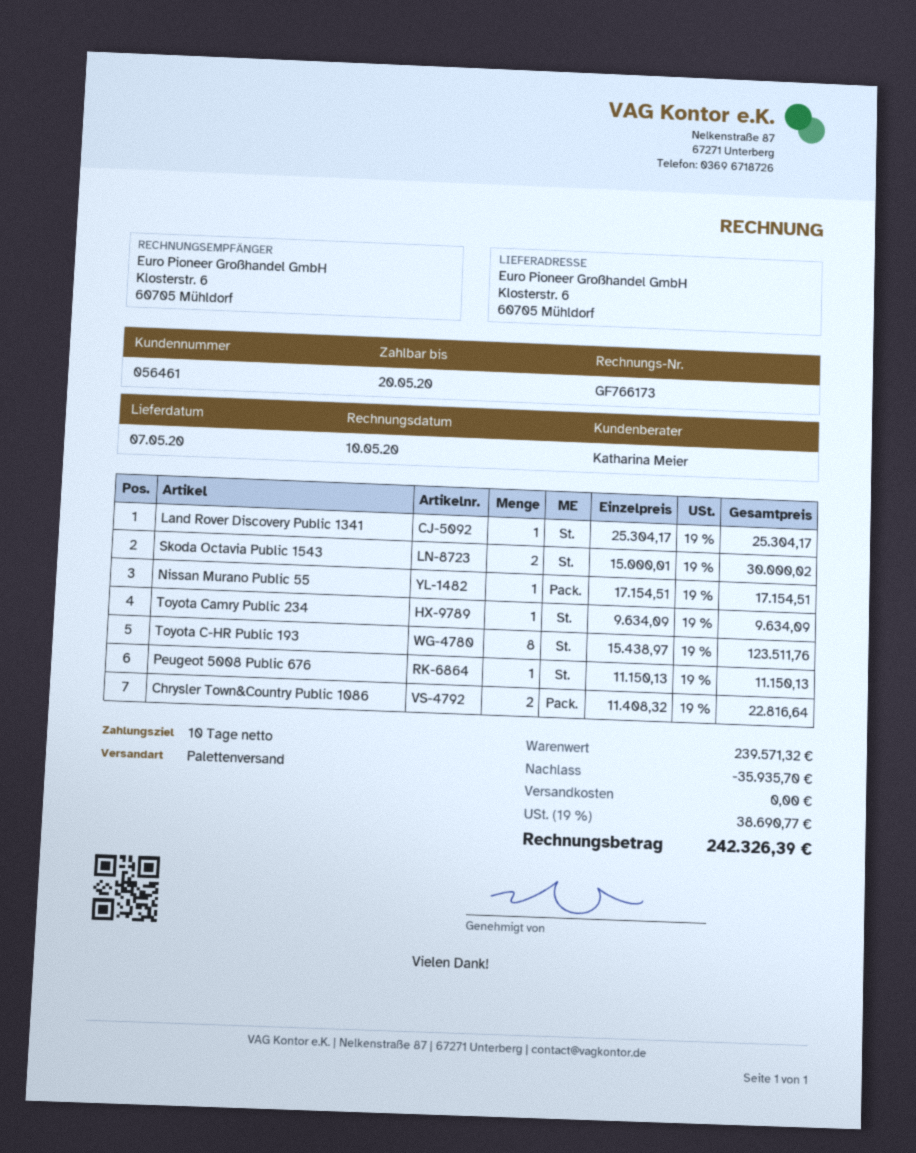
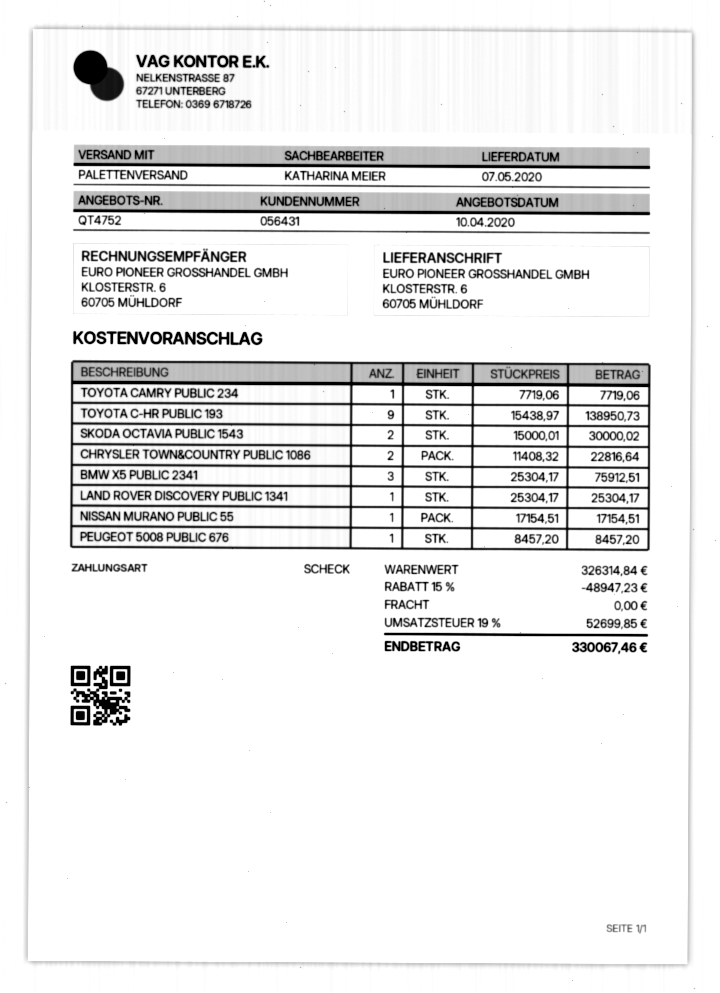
customer number: 056461 -> 056431
Toyota Camry Public 234: 1 x 9634.09 = 9634.09 -> 1 x 7719.06 = 7719.06
Toyota C-HR Public 193: 8 x 15438.97 = 123511.76 -> 9 x 15438.97 = 138950.73
Peugeot 5008 Public 676: 1 x 11150.13 = 11150.13 -> 1 x 8457.20 = 8457.20
BMW X5 PUBLIC 2341: none -> 3 x 25304.17 = 75912.51
subtotal: 239571.32 -> 326314.84
discount: 35935.70 -> 48947.23
tax: 19% = 38690.77 -> 19% = 52699.85
total: 242326.39 -> 330067.46

